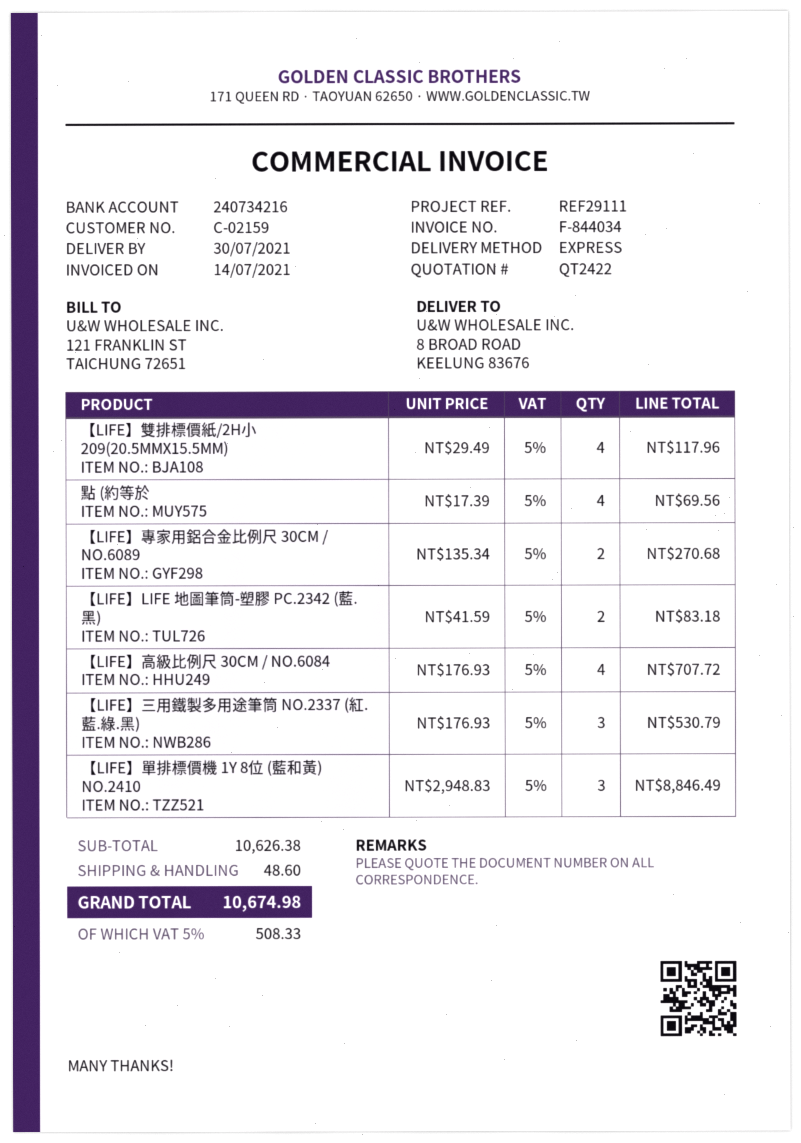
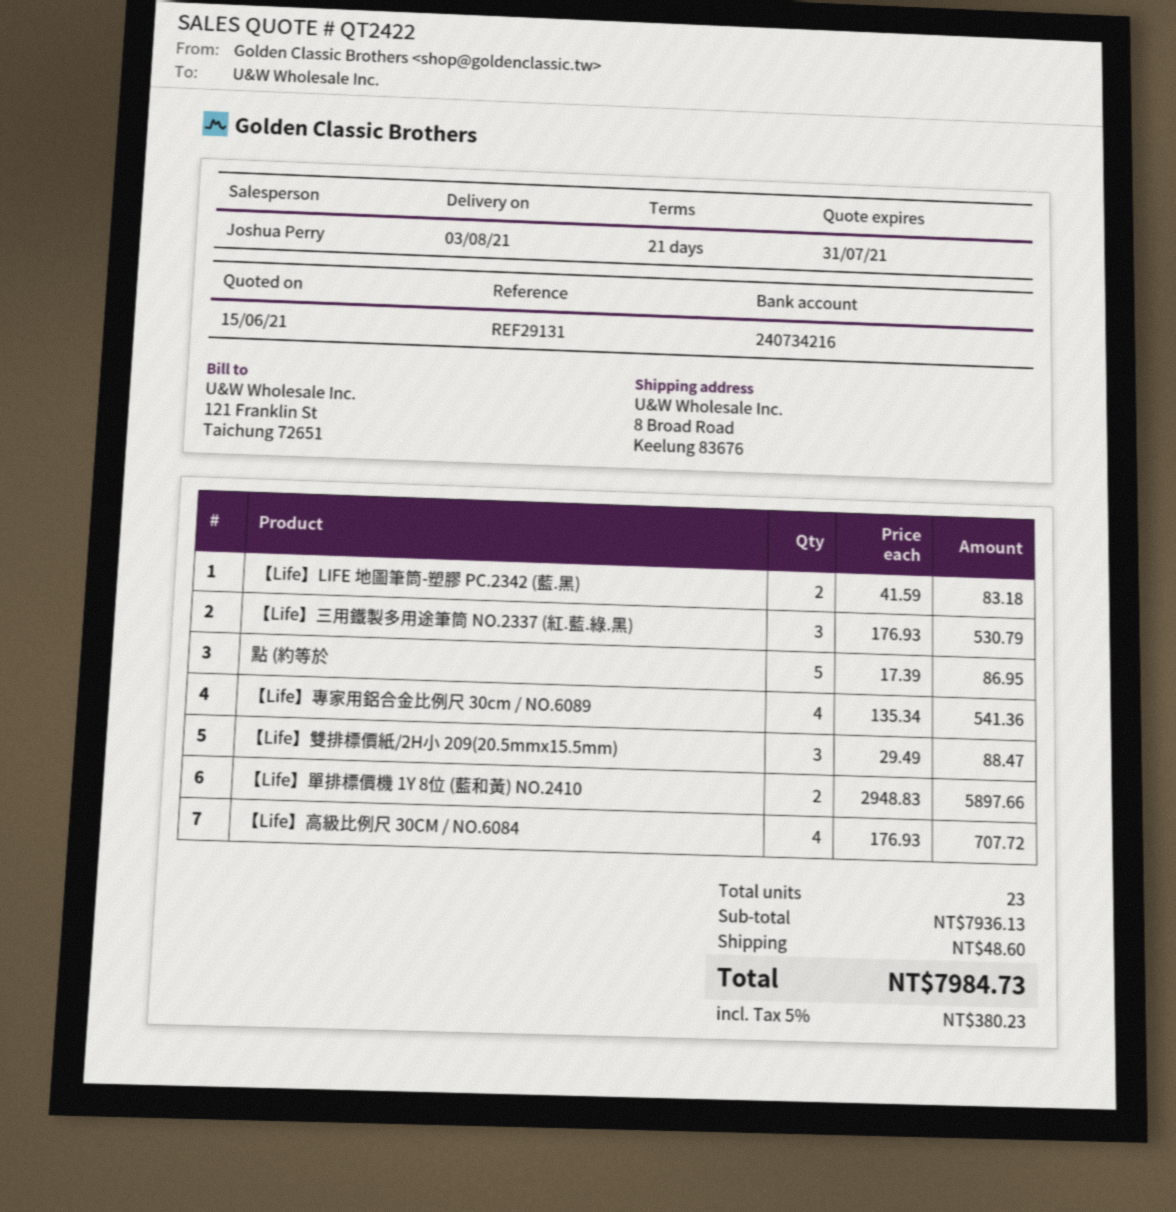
delivery date: 2021-07-30 -> 2021-08-03
reference: REF29111 -> REF29131
【LIFE】雙排標價紙/2H小 209(20.5MMX15.5MM): 4 x 29.49 = 117.96 -> 3 x 29.49 = 88.47
點 (約等於: 4 x 17.39 = 69.56 -> 5 x 17.39 = 86.95
【LIFE】專家用鋁合金比例尺 30CM / NO.6089: 2 x 135.34 = 270.68 -> 4 x 135.34 = 541.36
【LIFE】單排標價機 1Y 8位 (藍和黃) NO.2410: 3 x 2948.83 = 8846.49 -> 2 x 2948.83 = 5897.66
subtotal: 10626.38 -> 7936.13
tax: 5% = 508.33 -> 5% = 380.23
total: 10674.98 -> 7984.73

